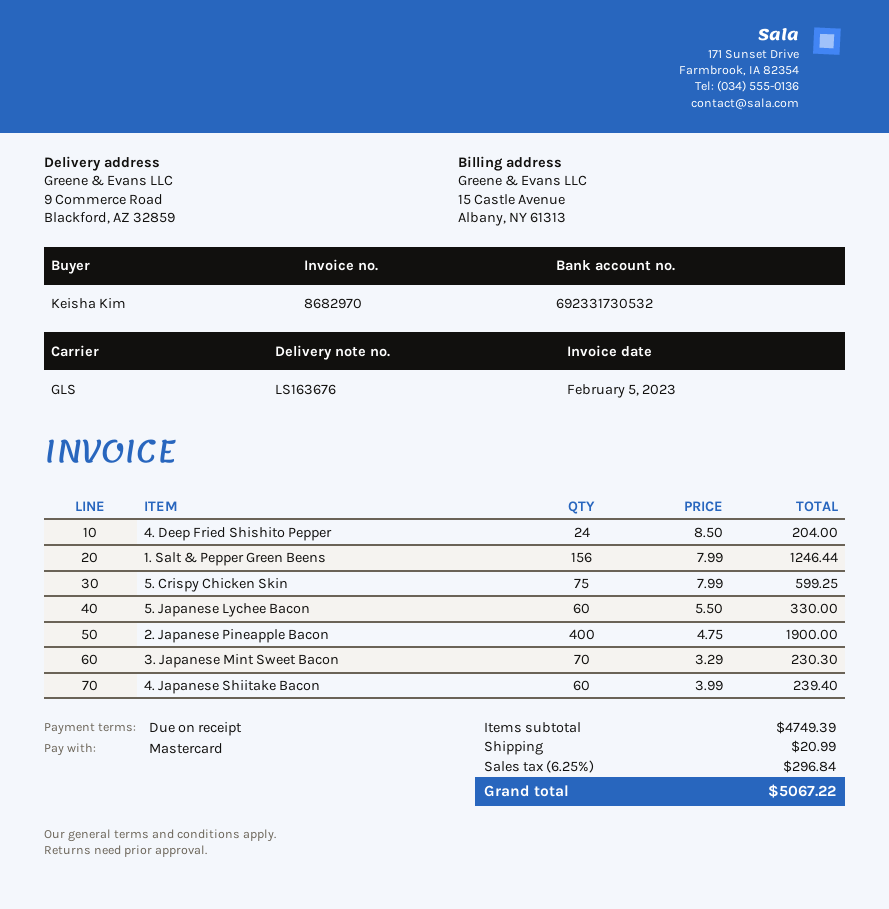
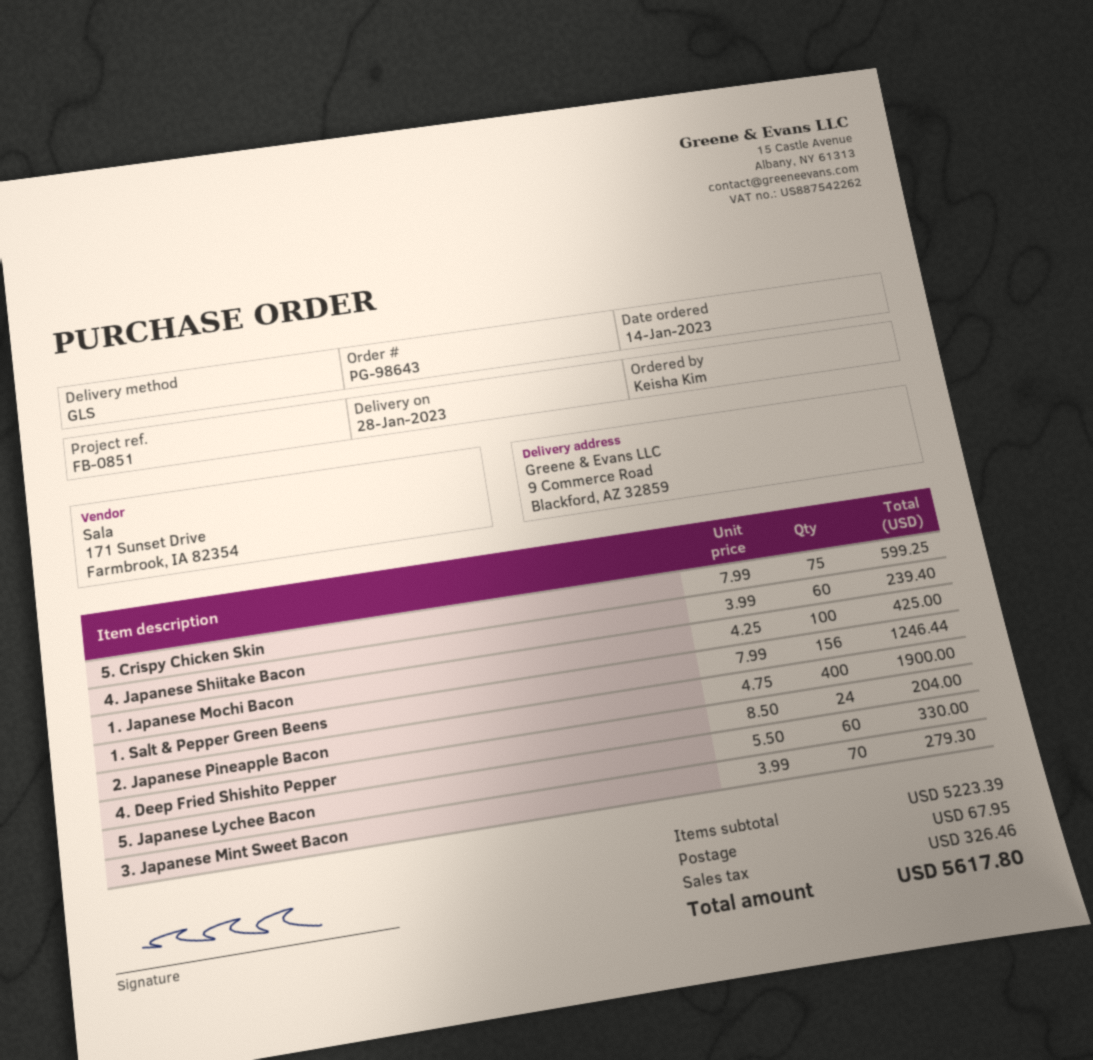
3. Japanese Mint Sweet Bacon: 70 x 3.29 = 230.30 -> 70 x 3.99 = 279.30
1. Japanese Mochi Bacon: none -> 100 x 4.25 = 425.00
subtotal: 4749.39 -> 5223.39
shipping: 20.99 -> 67.95
tax: 296.84 -> 326.46
total: 5067.22 -> 5617.80

